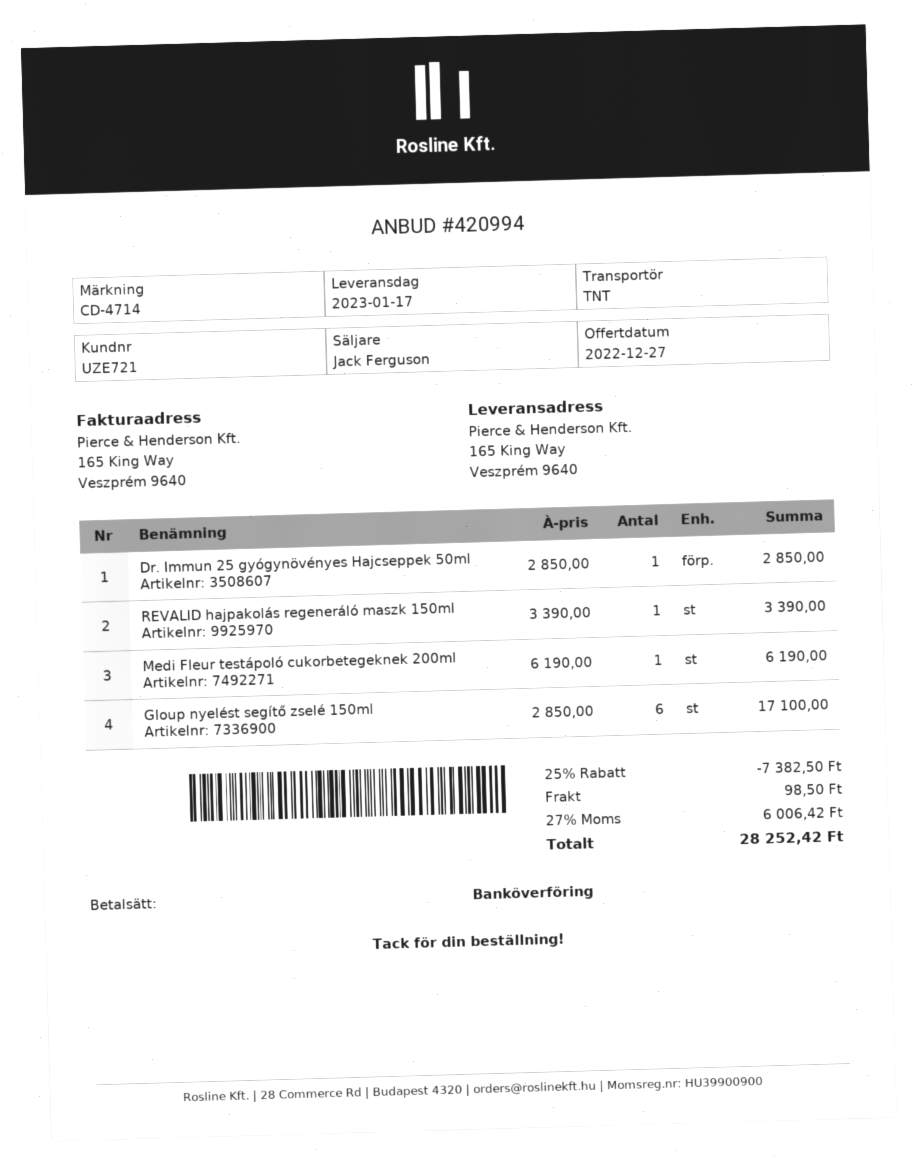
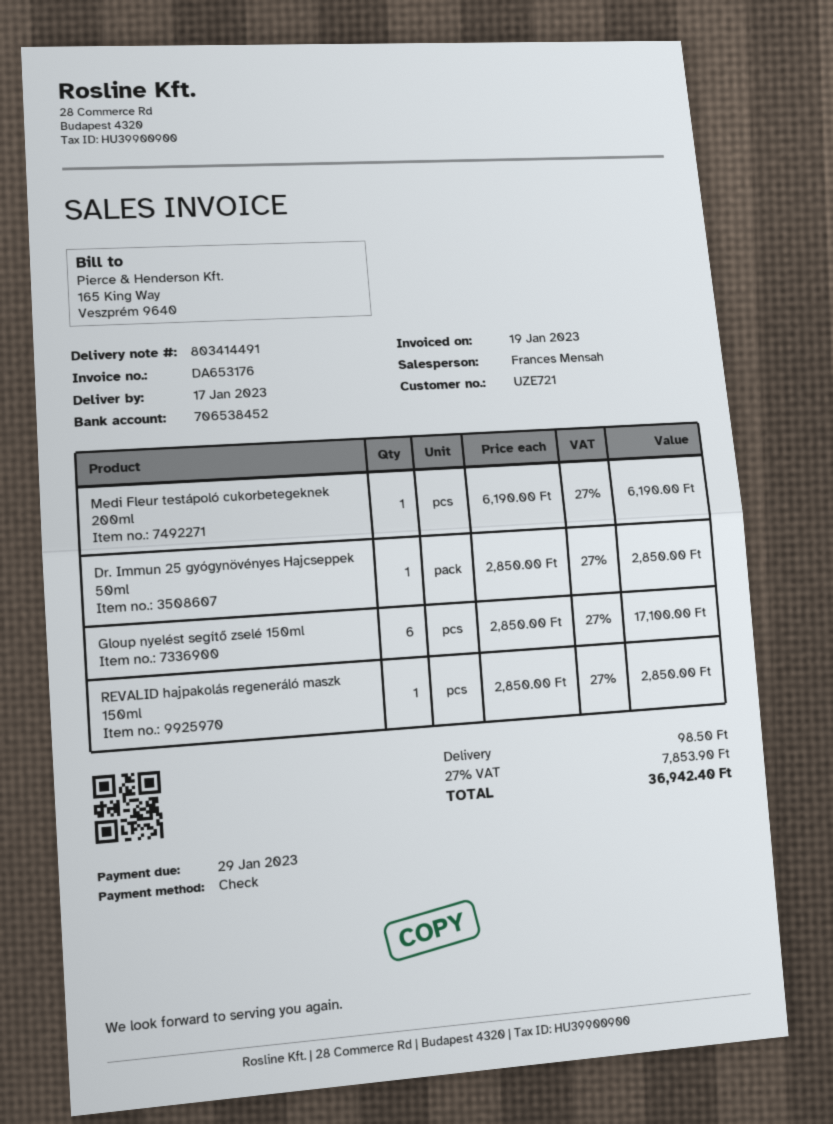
sales rep: Jack Ferguson -> Frances Mensah
payment method: bank transfer -> cheque
REVALID hajpakolás regeneráló maszk 150ml: 1 x 3390.00 = 3390.00 -> 1 x 2850.00 = 2850.00
discount: 25% = 7382.50 -> none
tax: 27% = 6006.42 -> 27% = 7853.90
total: 28252.42 -> 36942.40

